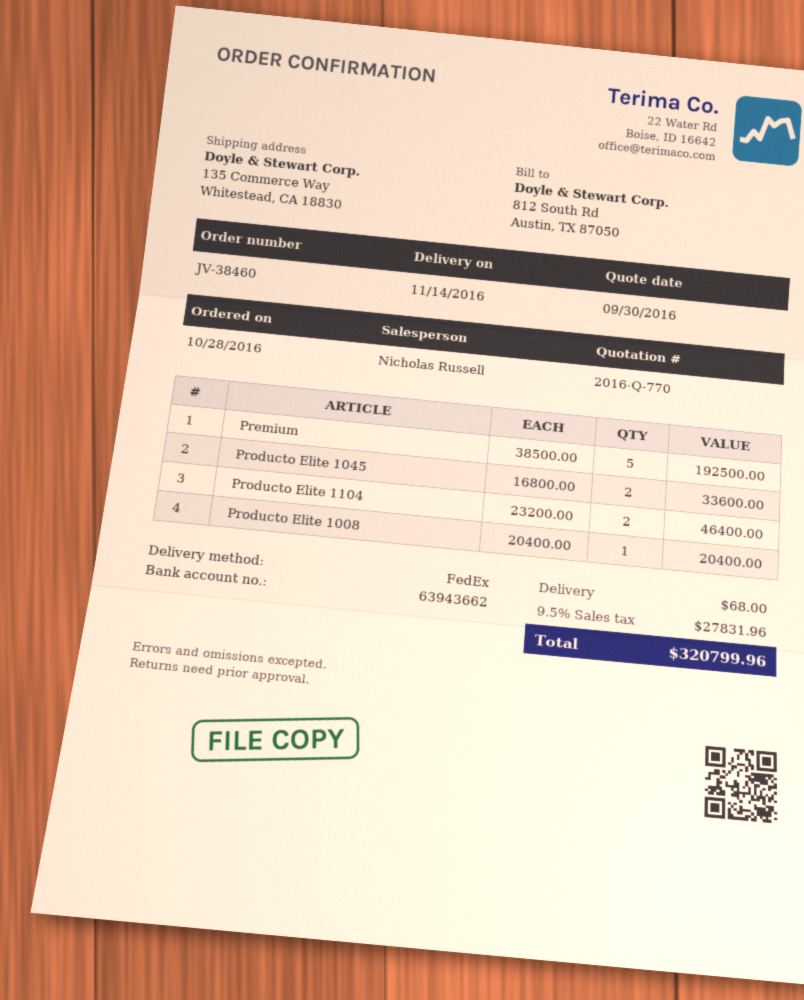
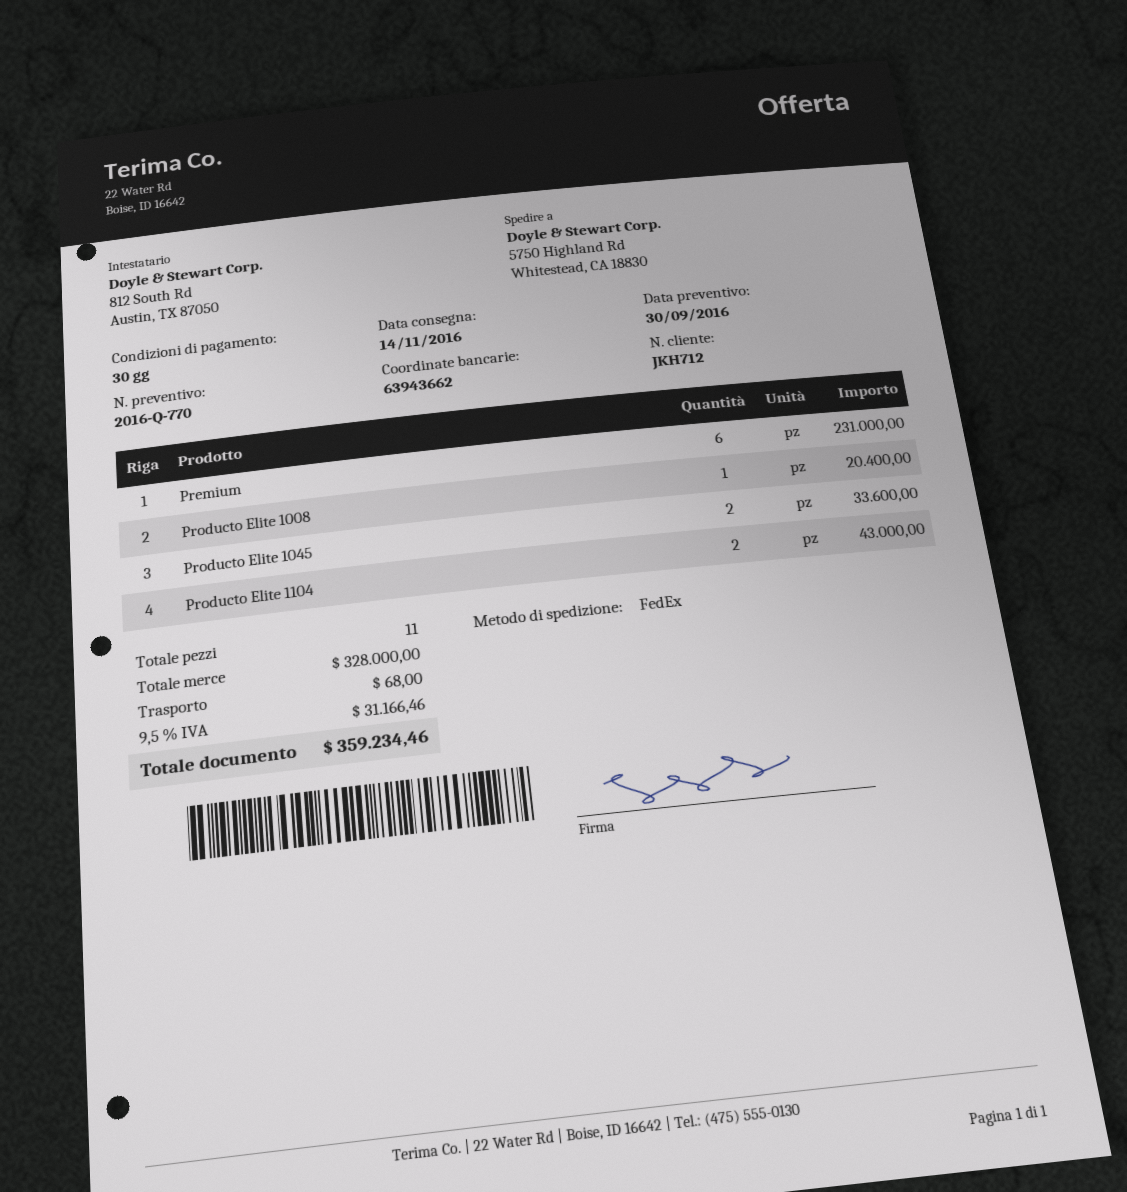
ship to: 135 Commerce Way, Whitestead, CA 18830 -> 5750 Highland Rd, Whitestead, CA 18830
Premium: 5 for 192500.00 -> 6 for 231000.00
Producto Elite 1104: 2 for 46400.00 -> 2 for 43000.00
tax: 9.5% = 27831.96 -> 9.5% = 31166.46
total: 320799.96 -> 359234.46

